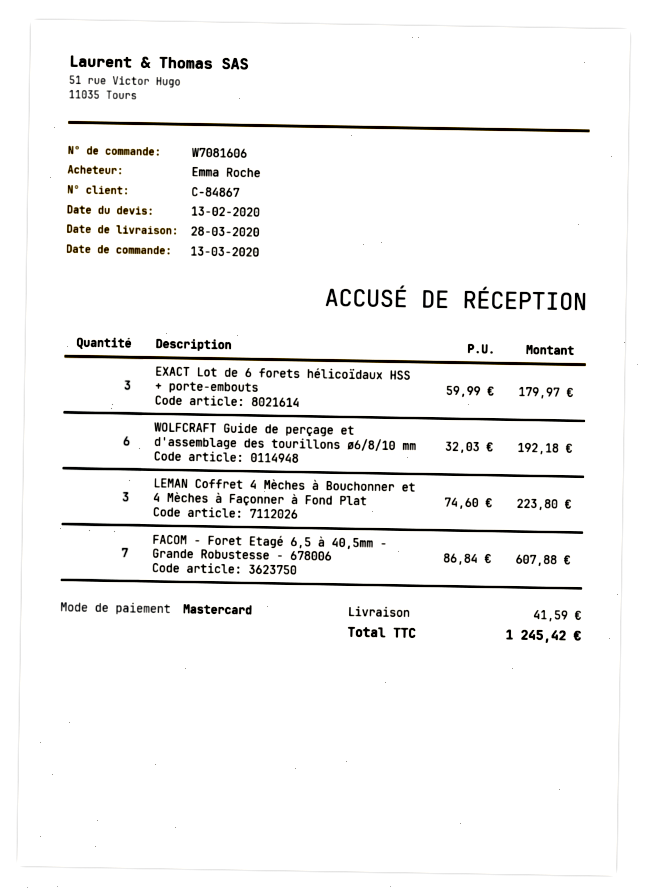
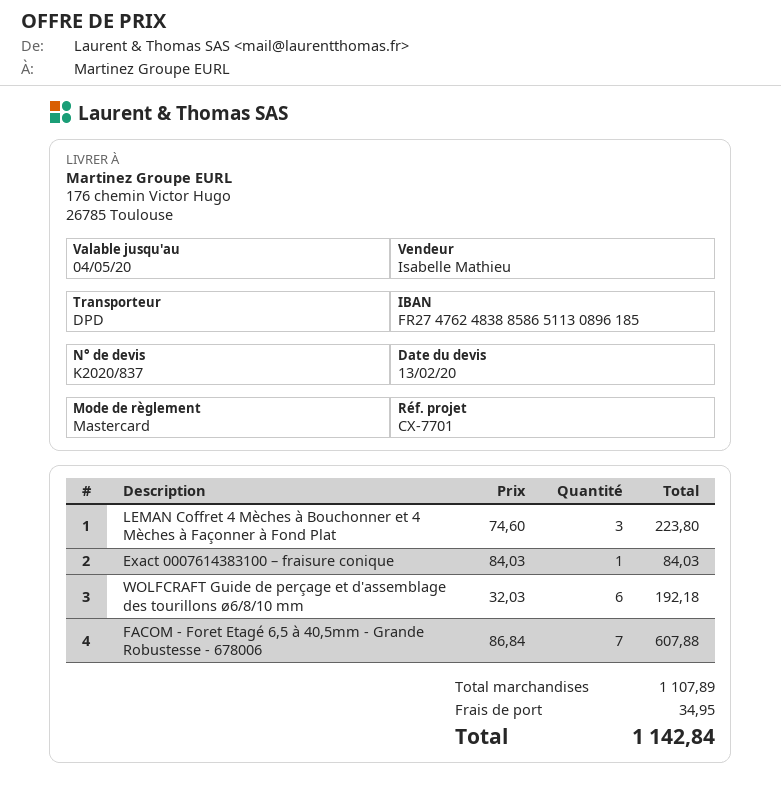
EXACT Lot de 6 forets hélicoïdaux HSS + porte-embouts: 3 x 59.99 = 179.97 -> none
Exact 0007614383100 – fraisure conique: none -> 1 x 84.03 = 84.03
shipping: 41.59 -> 34.95
total: 1245.42 -> 1142.84

